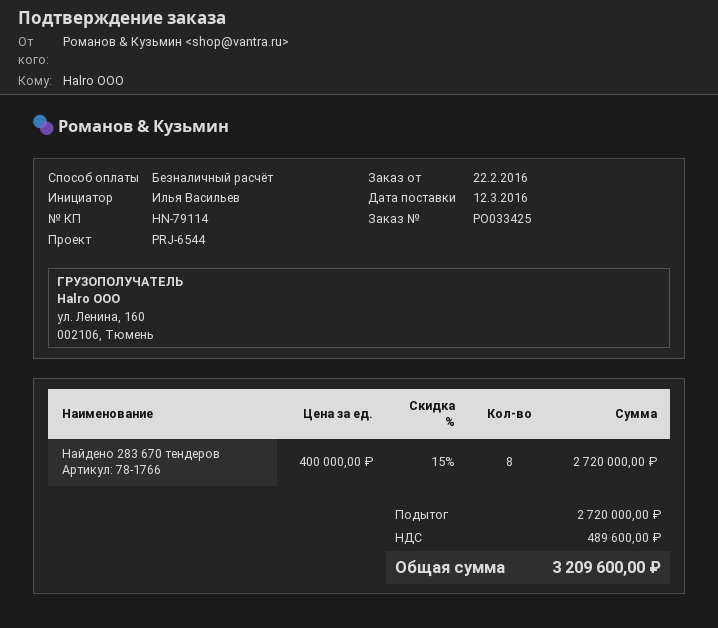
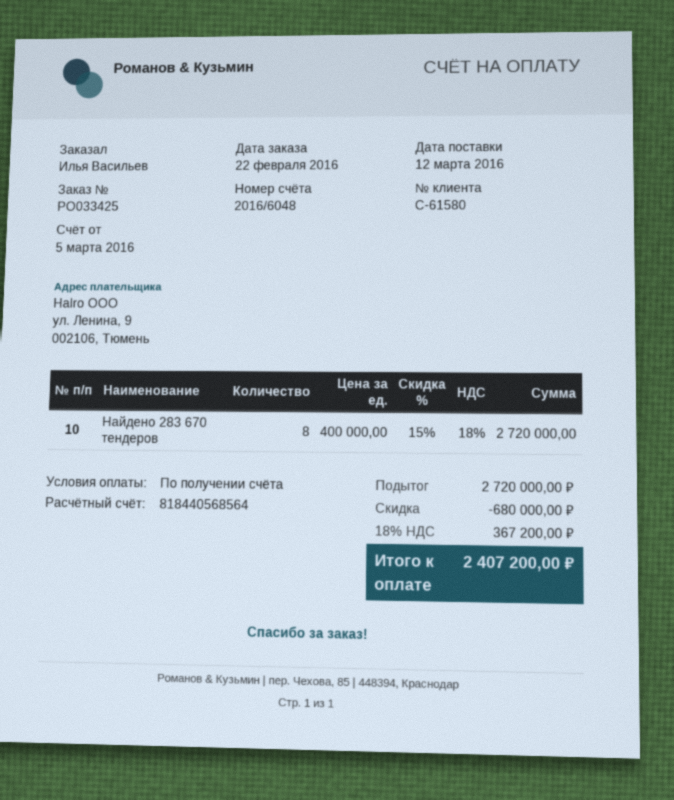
discount: none -> 680000.00
tax: 489600.00 -> 367200.00
total: 3209600.00 -> 2407200.00

